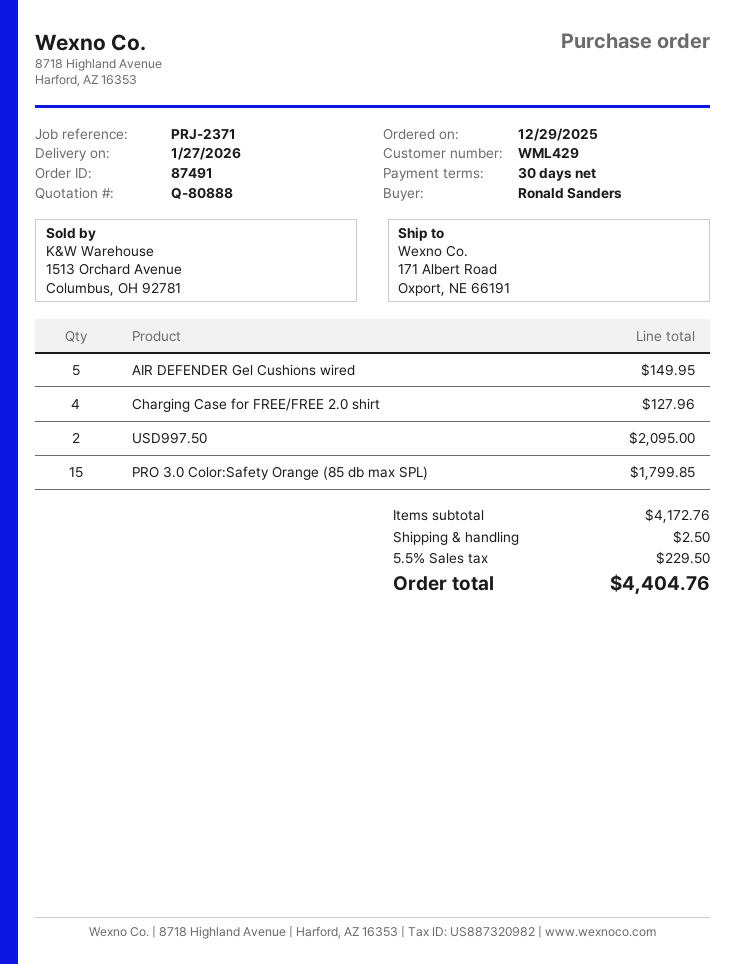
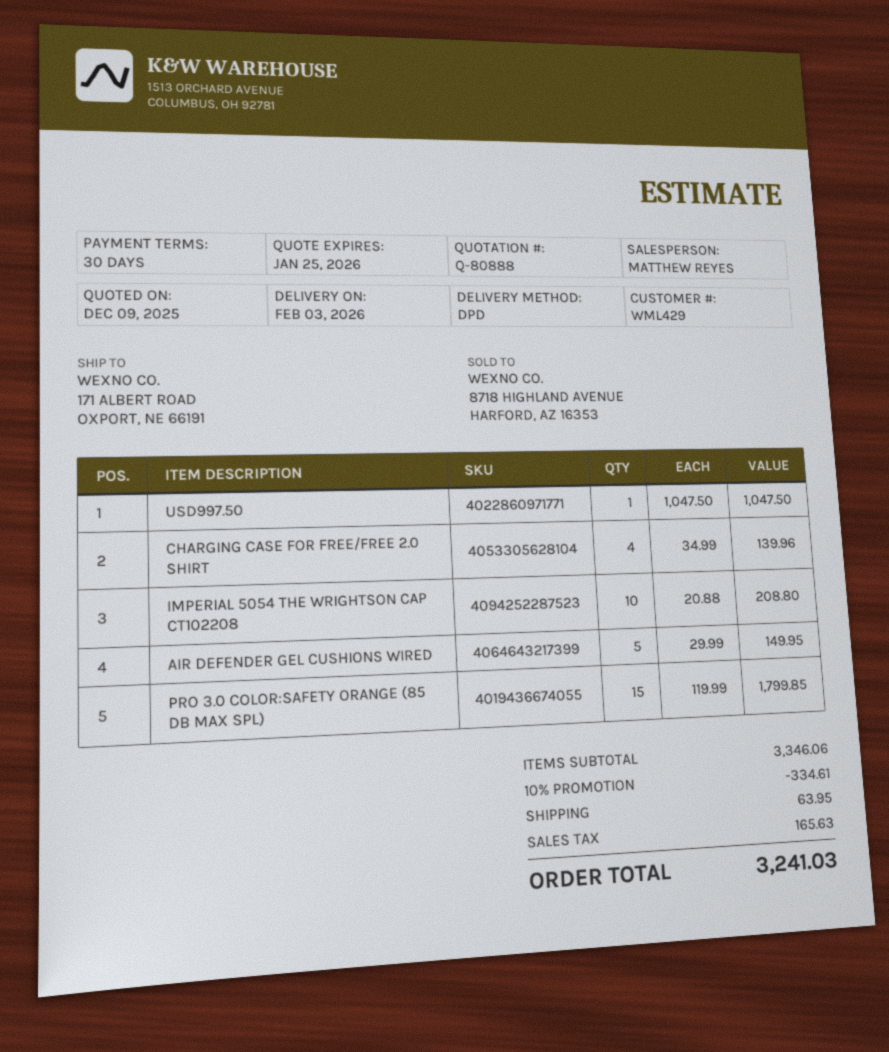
delivery date: 2026-01-27 -> 2026-02-03
Charging Case for FREE/FREE 2.0 shirt: 4 for 127.96 -> 4 for 139.96
USD997.50: 2 for 2095.00 -> 1 for 1047.50
IMPERIAL 5054 THE WRIGHTSON CAP CT102208: none -> 10 for 208.80
subtotal: 4172.76 -> 3346.06
discount: none -> 10% = 334.61
shipping: 2.50 -> 63.95
tax: 229.50 -> 165.63
total: 4404.76 -> 3241.03

